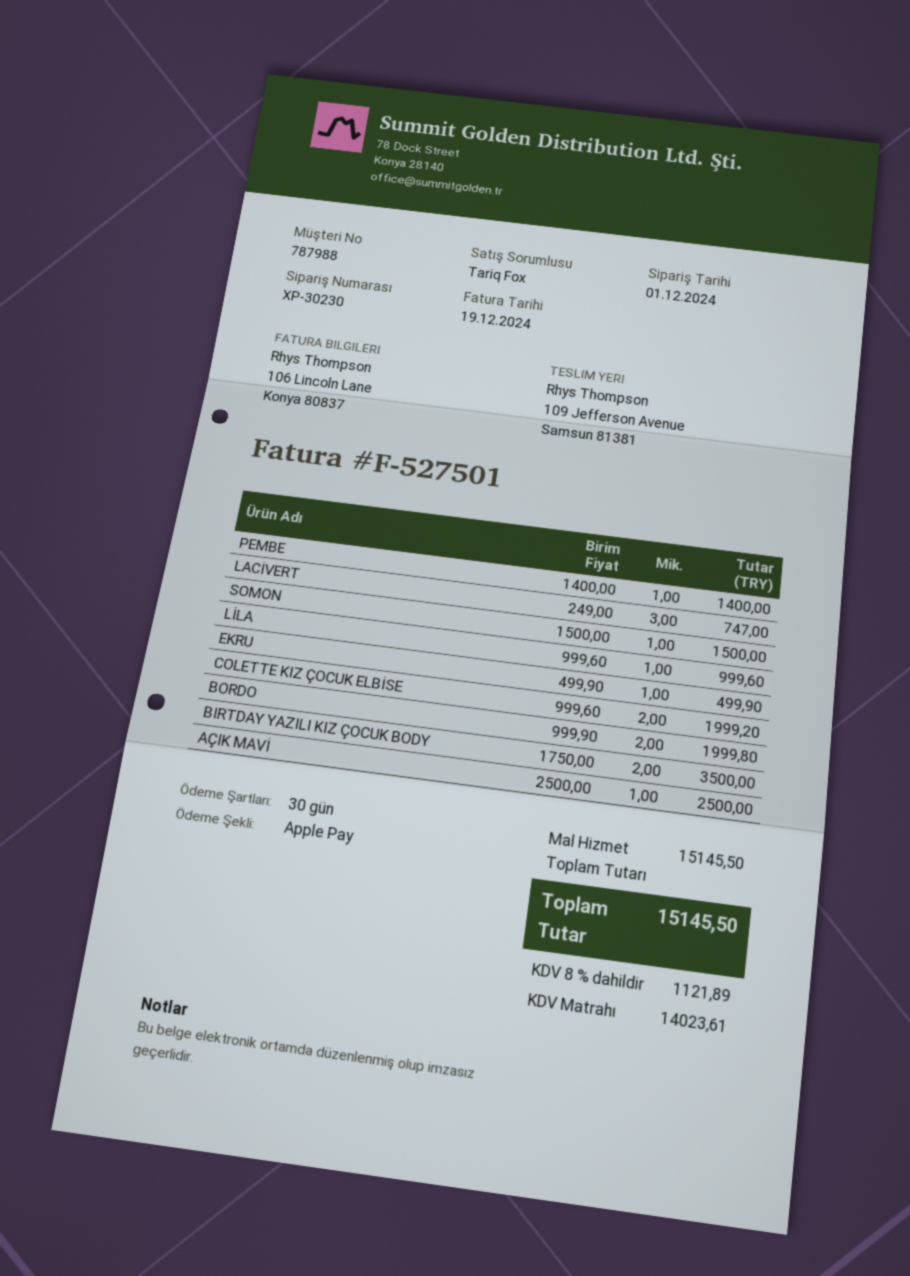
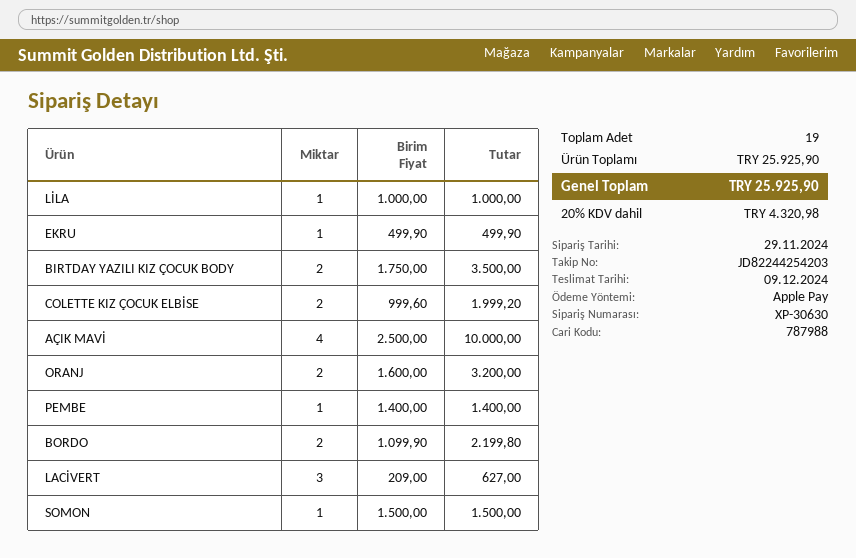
order number: XP-30230 -> XP-30630
order date: 2024-12-01 -> 2024-11-29
LACİVERT: 3 x 249.00 = 747.00 -> 3 x 209.00 = 627.00
LİLA: 1 x 999.60 = 999.60 -> 1 x 1000.00 = 1000.00
BORDO: 2 x 999.90 = 1999.80 -> 2 x 1099.90 = 2199.80
AÇIK MAVİ: 1 x 2500.00 = 2500.00 -> 4 x 2500.00 = 10000.00
ORANJ: none -> 2 x 1600.00 = 3200.00
subtotal: 15145.50 -> 25925.90
tax: 8% = 1121.89 -> 20% = 4320.98
total: 15145.50 -> 25925.90

